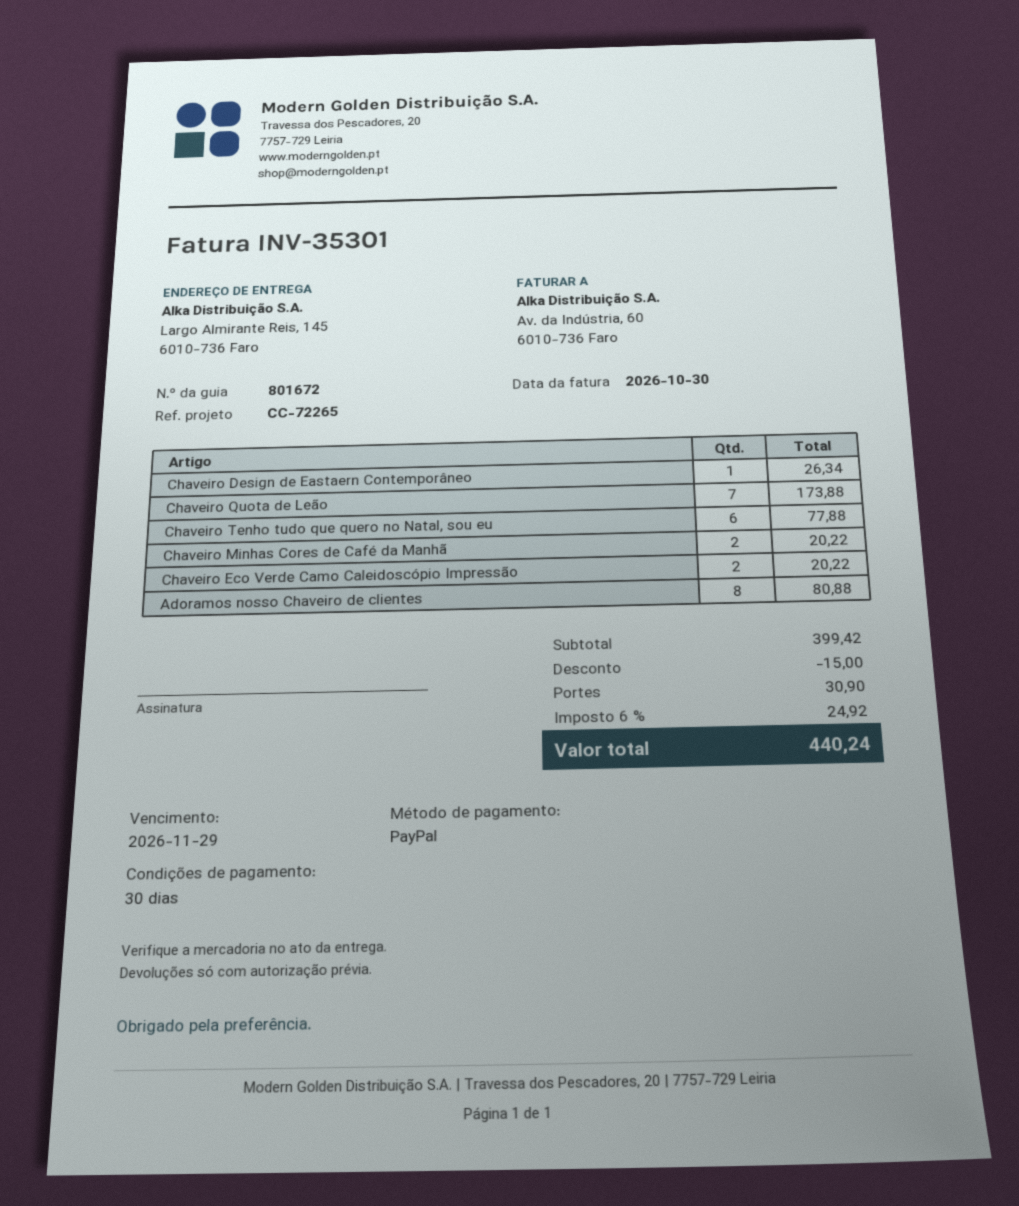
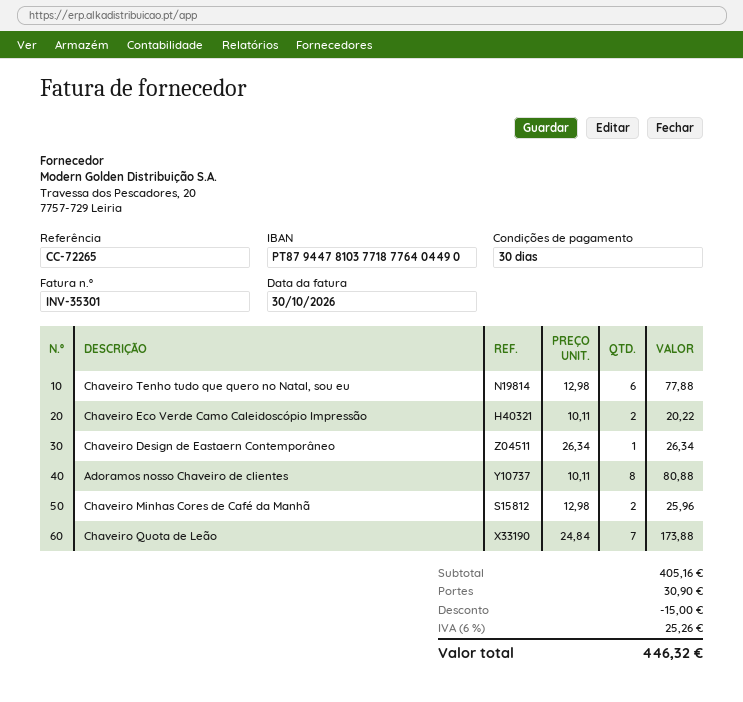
Chaveiro Minhas Cores de Café da Manhã: 2 for 20.22 -> 2 for 25.96
subtotal: 399.42 -> 405.16
tax: 6% = 24.92 -> 6% = 25.26
total: 440.24 -> 446.32

